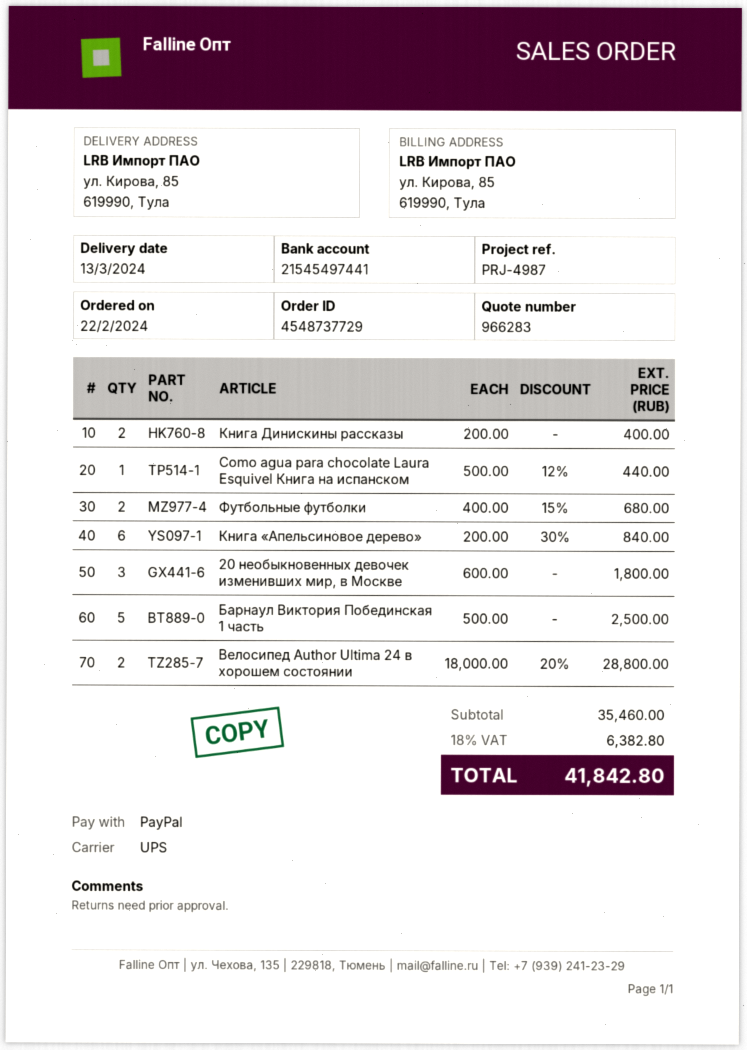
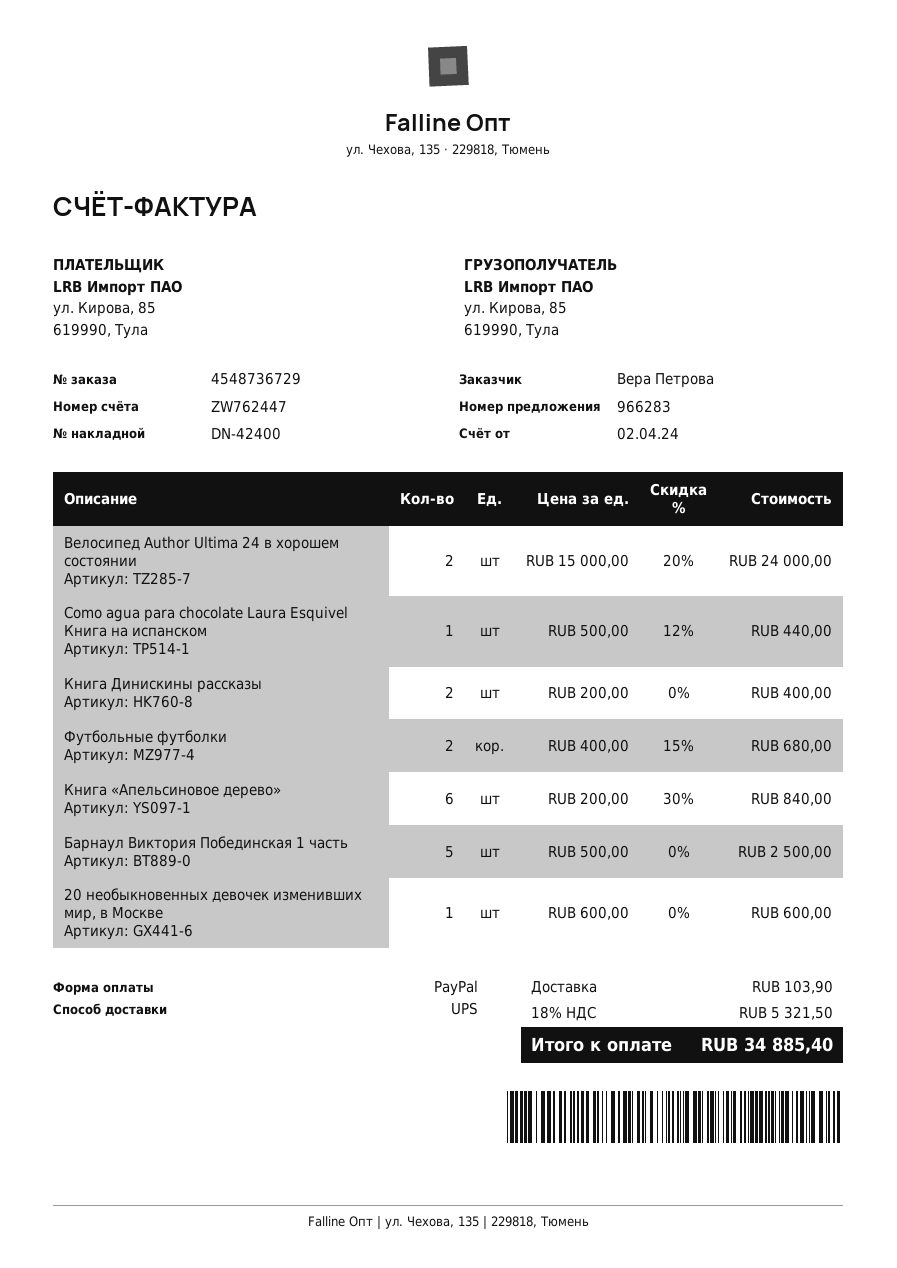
order number: 4548737729 -> 4548736729
20 необыкновенных девочек изменивших мир, в Москве: 3 x 600.00 = 1800.00 -> 1 x 600.00 = 600.00
Велосипед Author Ultima 24 в хорошем состоянии: 2 x 18000.00 - 20% = 28800.00 -> 2 x 15000.00 - 20% = 24000.00
shipping: none -> 103.90
tax: 18% = 6382.80 -> 18% = 5321.50
total: 41842.80 -> 34885.40

